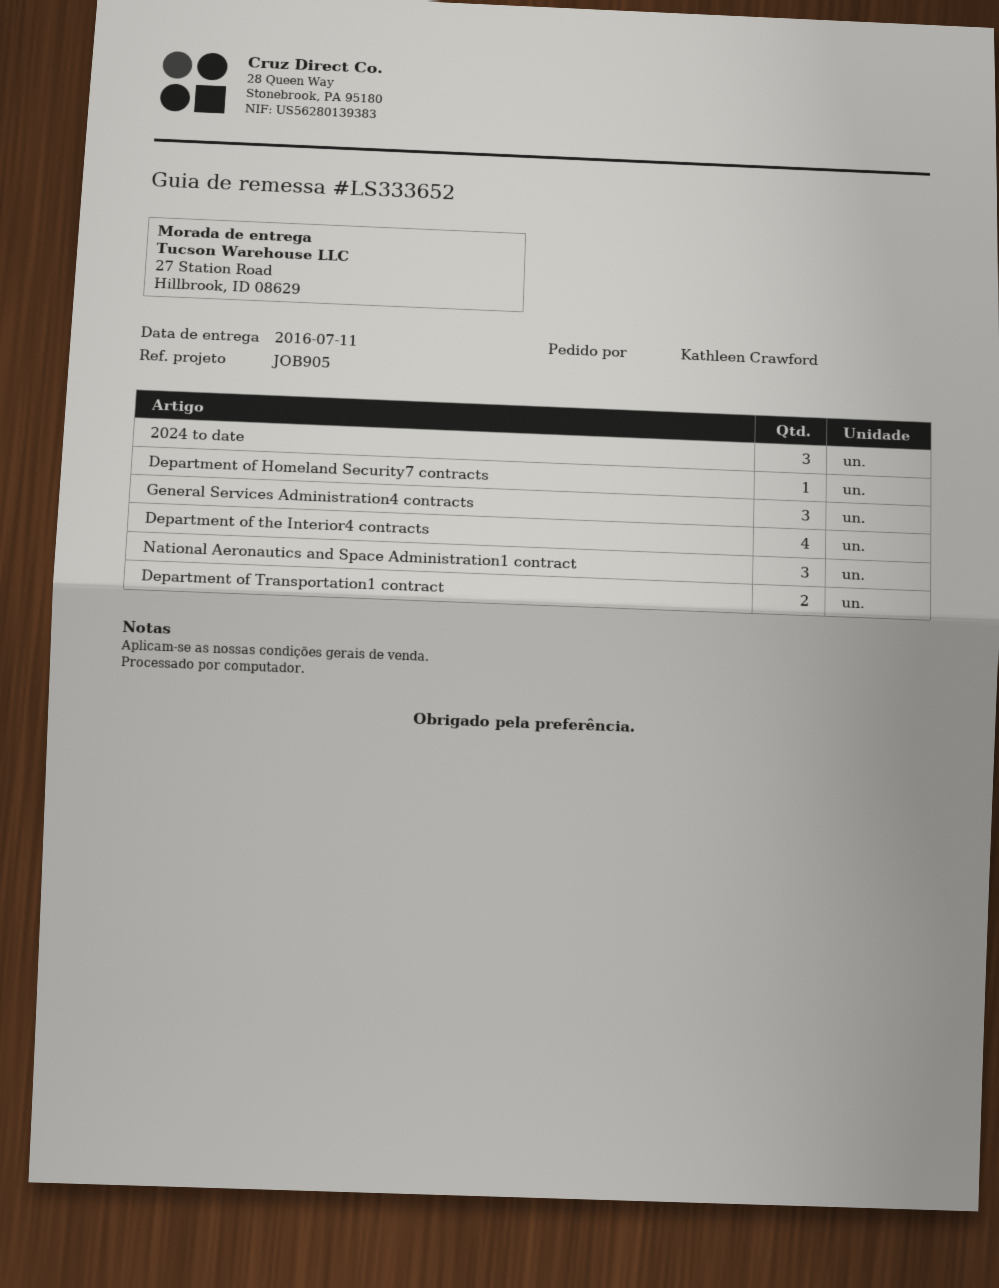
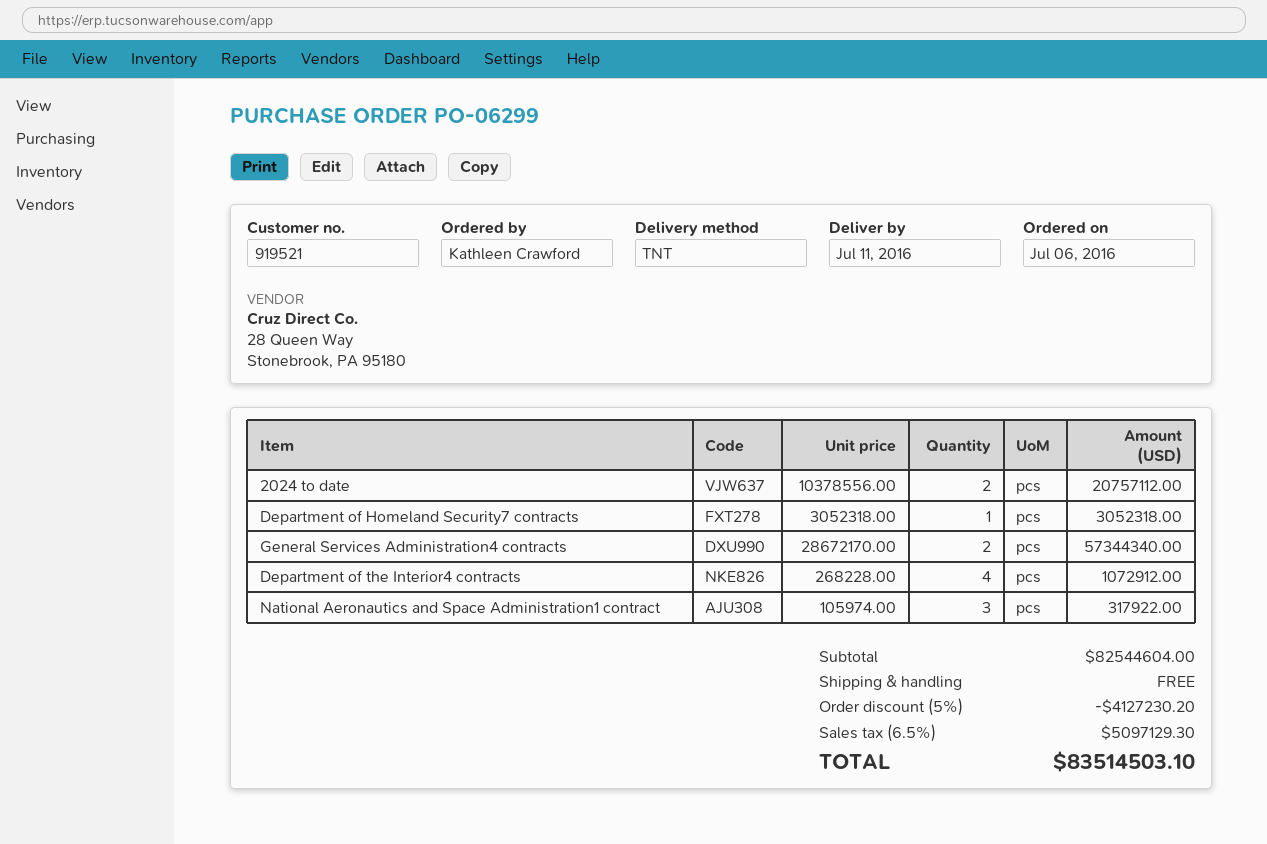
2024 to date: 3 -> 2
General Services Administration4 contracts: 3 -> 2
Department of Transportation1 contract: 2 -> none

